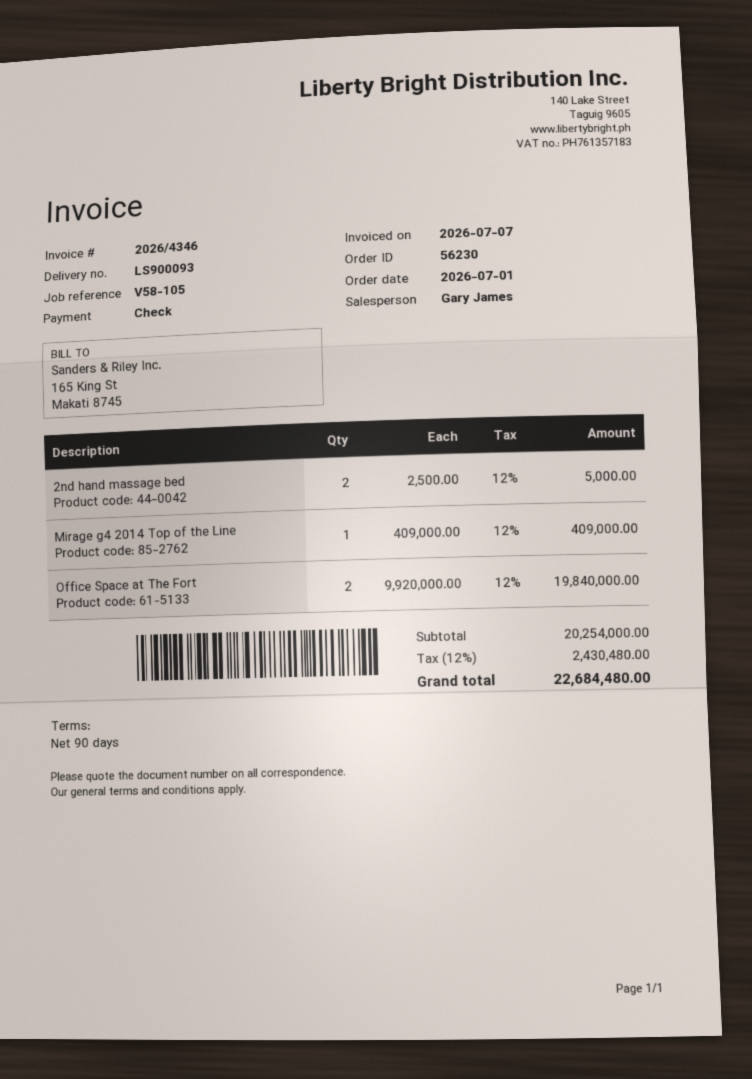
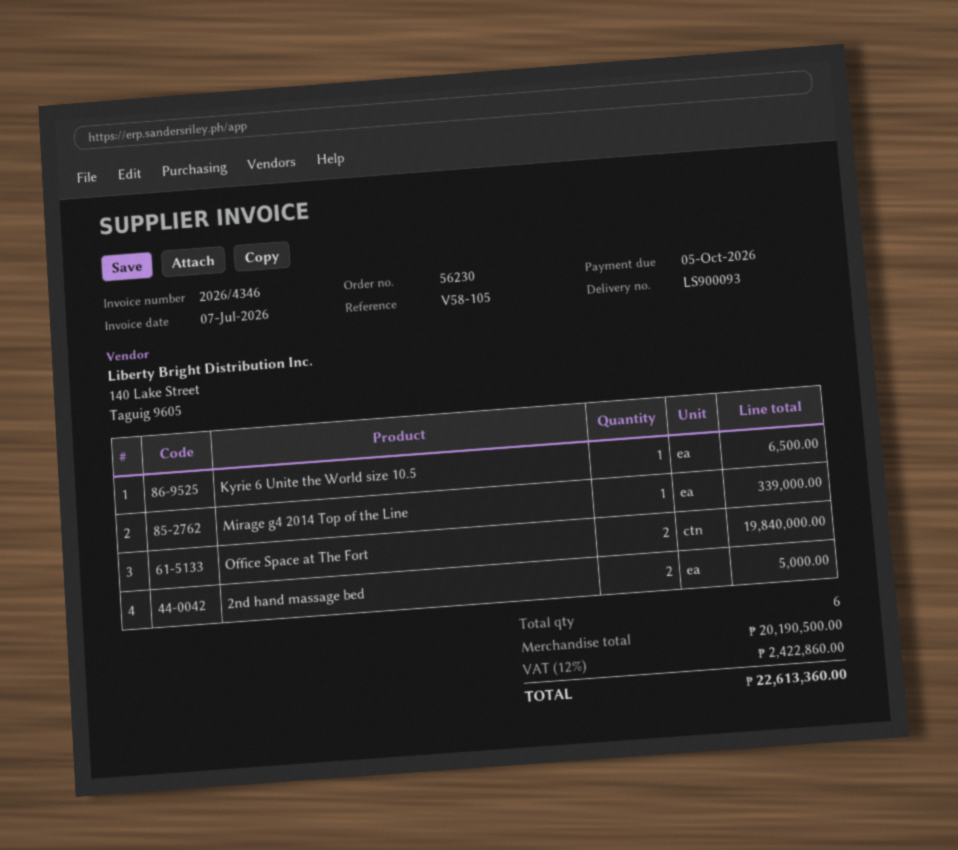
Mirage g4 2014 Top of the Line: 1 for 409000.00 -> 1 for 339000.00
Kyrie 6 Unite the World size 10.5: none -> 1 for 6500.00
subtotal: 20254000.00 -> 20190500.00
tax: 12% = 2430480.00 -> 12% = 2422860.00
total: 22684480.00 -> 22613360.00

